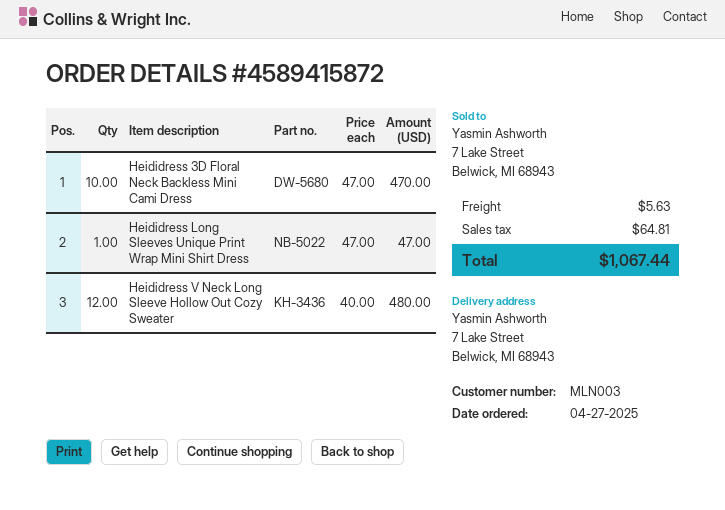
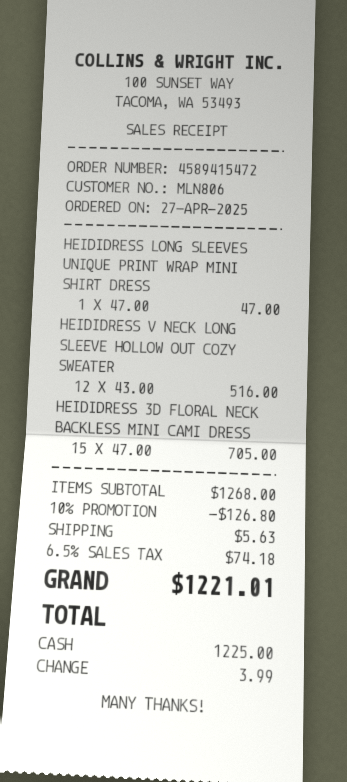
order number: 4589415872 -> 4589415472
customer number: MLN003 -> MLN806
Heididress 3D Floral Neck Backless Mini Cami Dress: 10 x 47.00 = 470.00 -> 15 x 47.00 = 705.00
Heididress V Neck Long Sleeve Hollow Out Cozy Sweater: 12 x 40.00 = 480.00 -> 12 x 43.00 = 516.00
discount: none -> 10% = 126.80
tax: 64.81 -> 74.18
total: 1067.44 -> 1221.01

